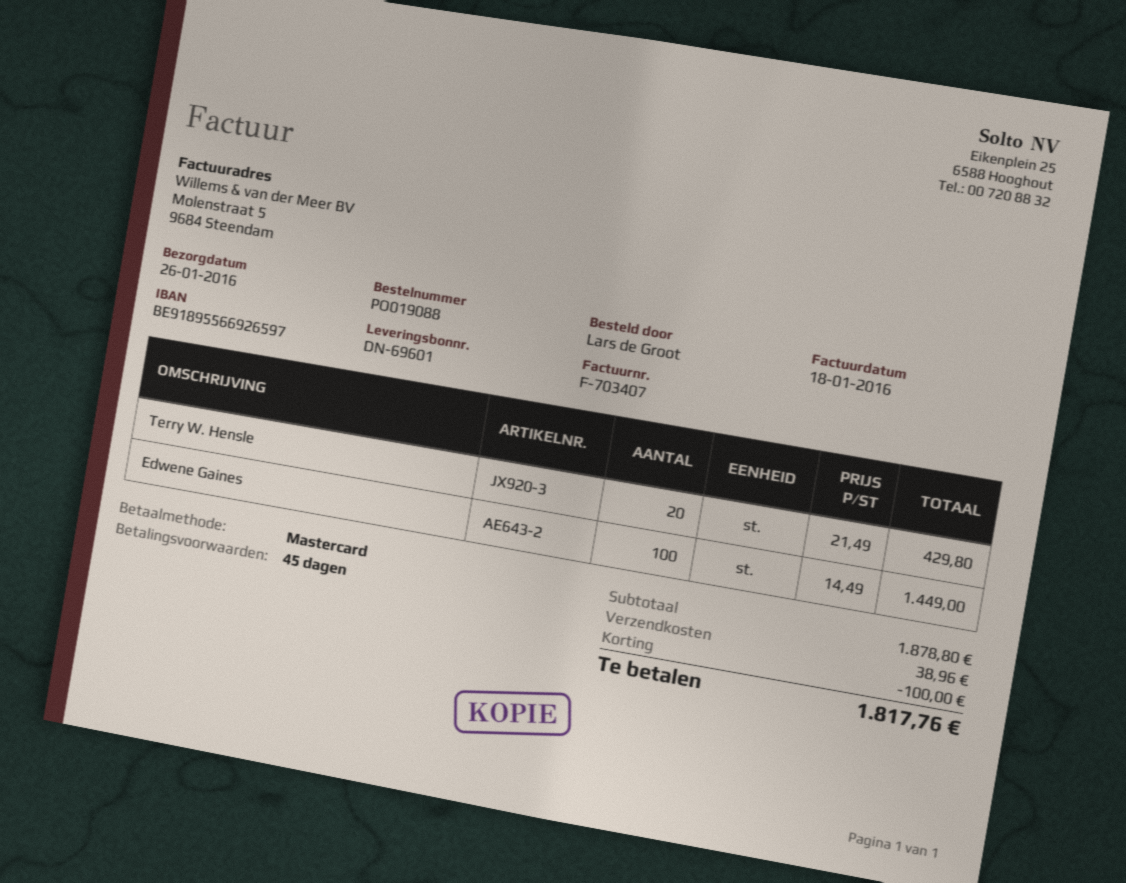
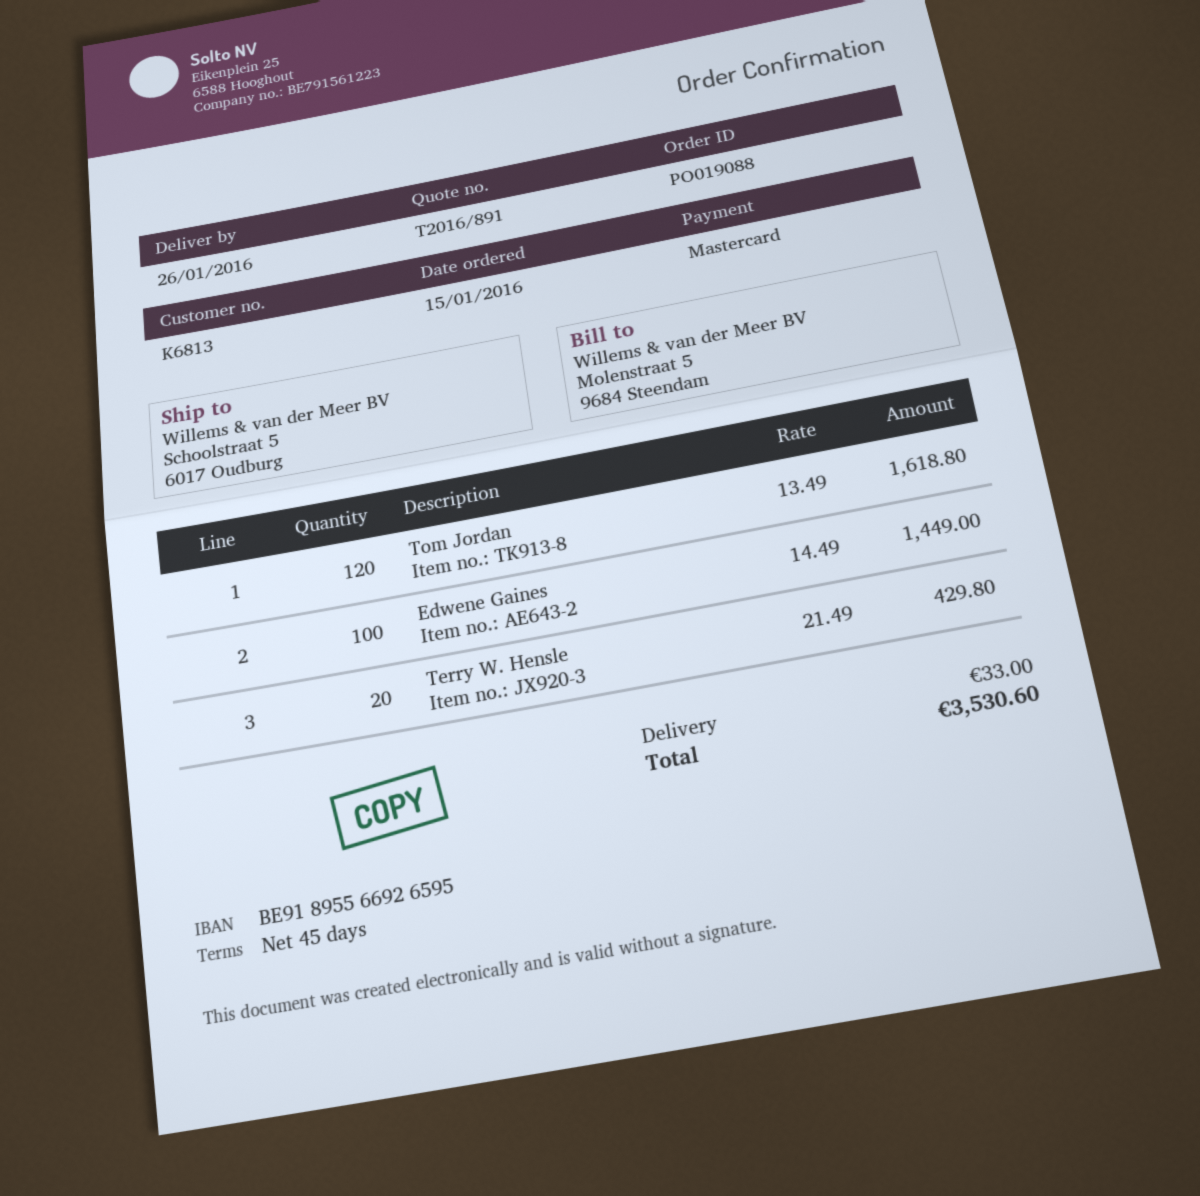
bank account: BE91895566926597 -> BE91895566926595
Tom Jordan: none -> 120 x 13.49 = 1618.80
discount: 100.00 -> none
shipping: 38.96 -> 33.00
total: 1817.76 -> 3530.60

